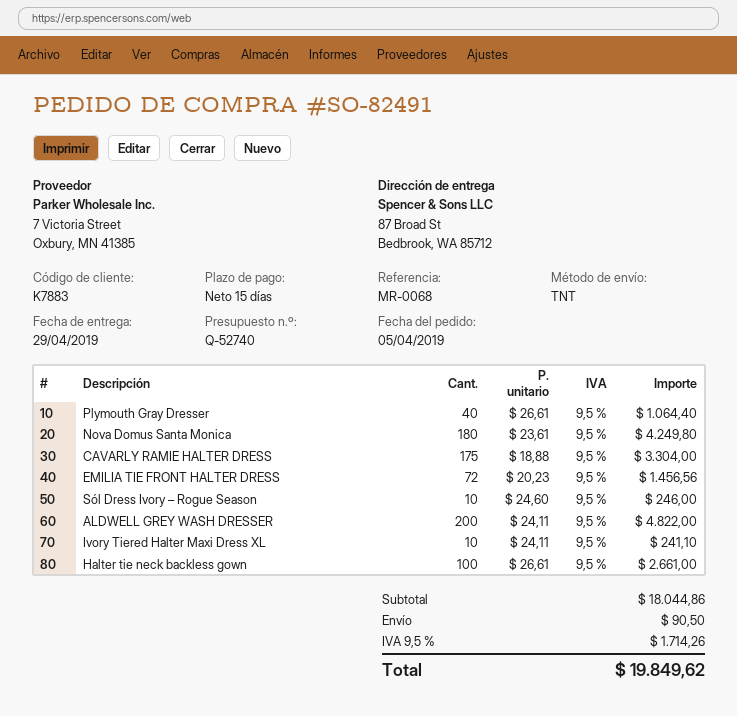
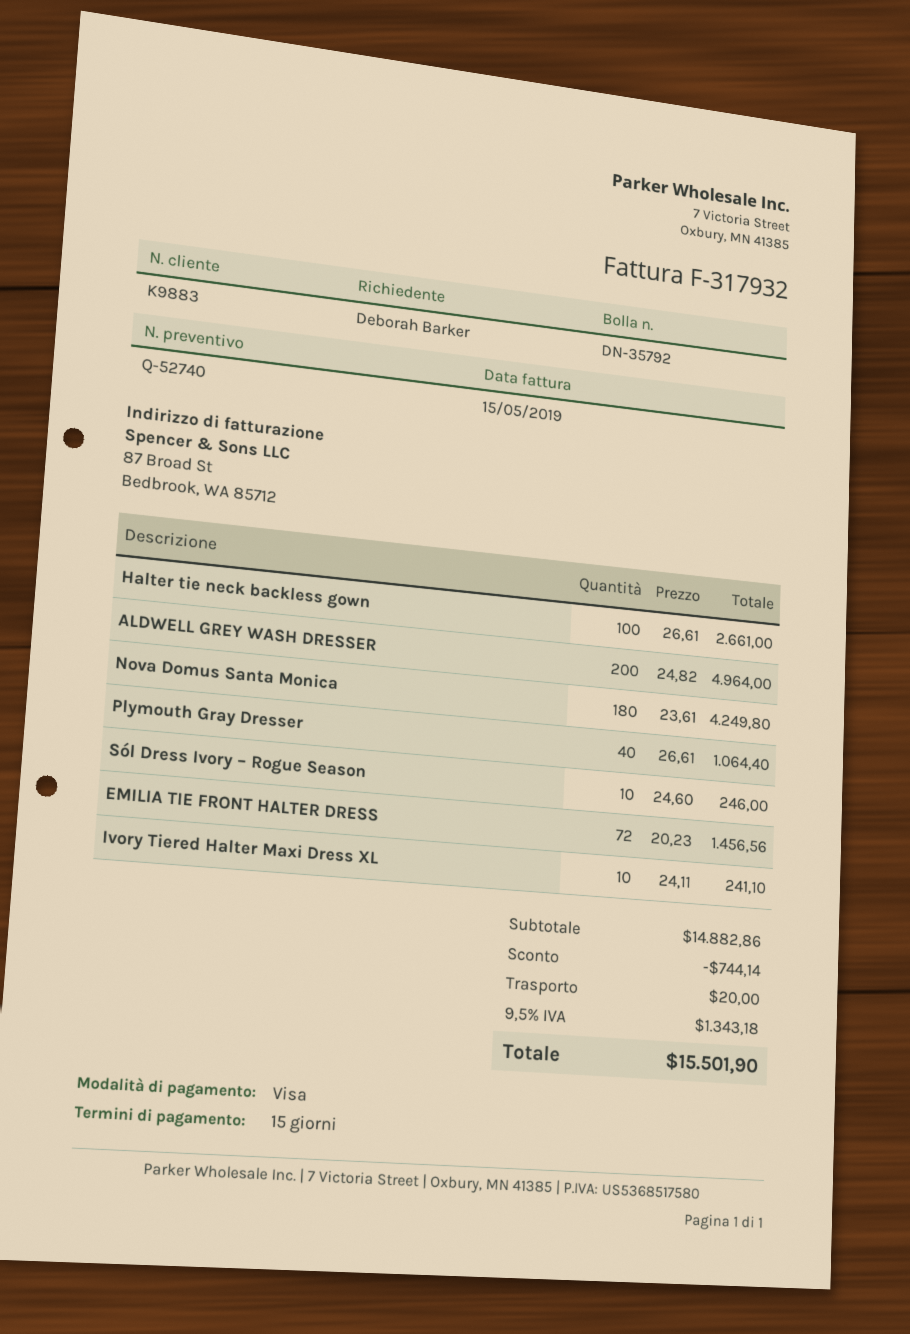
customer number: K7883 -> K9883
CAVARLY RAMIE HALTER DRESS: 175 x 18.88 = 3304.00 -> none
ALDWELL GREY WASH DRESSER: 200 x 24.11 = 4822.00 -> 200 x 24.82 = 4964.00
subtotal: 18044.86 -> 14882.86
discount: none -> 744.14
shipping: 90.50 -> 20.00
tax: 9.5% = 1714.26 -> 9.5% = 1343.18
total: 19849.62 -> 15501.90

